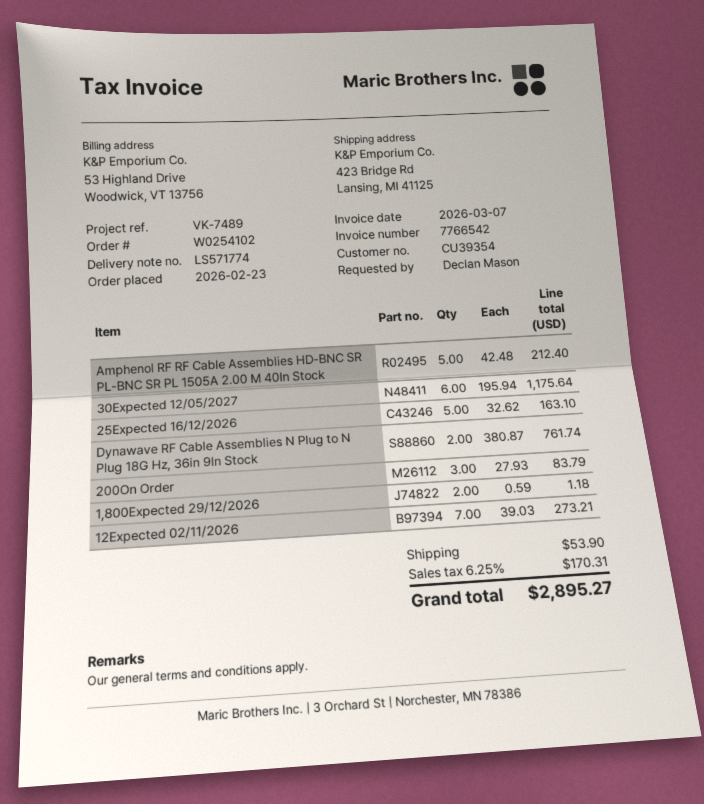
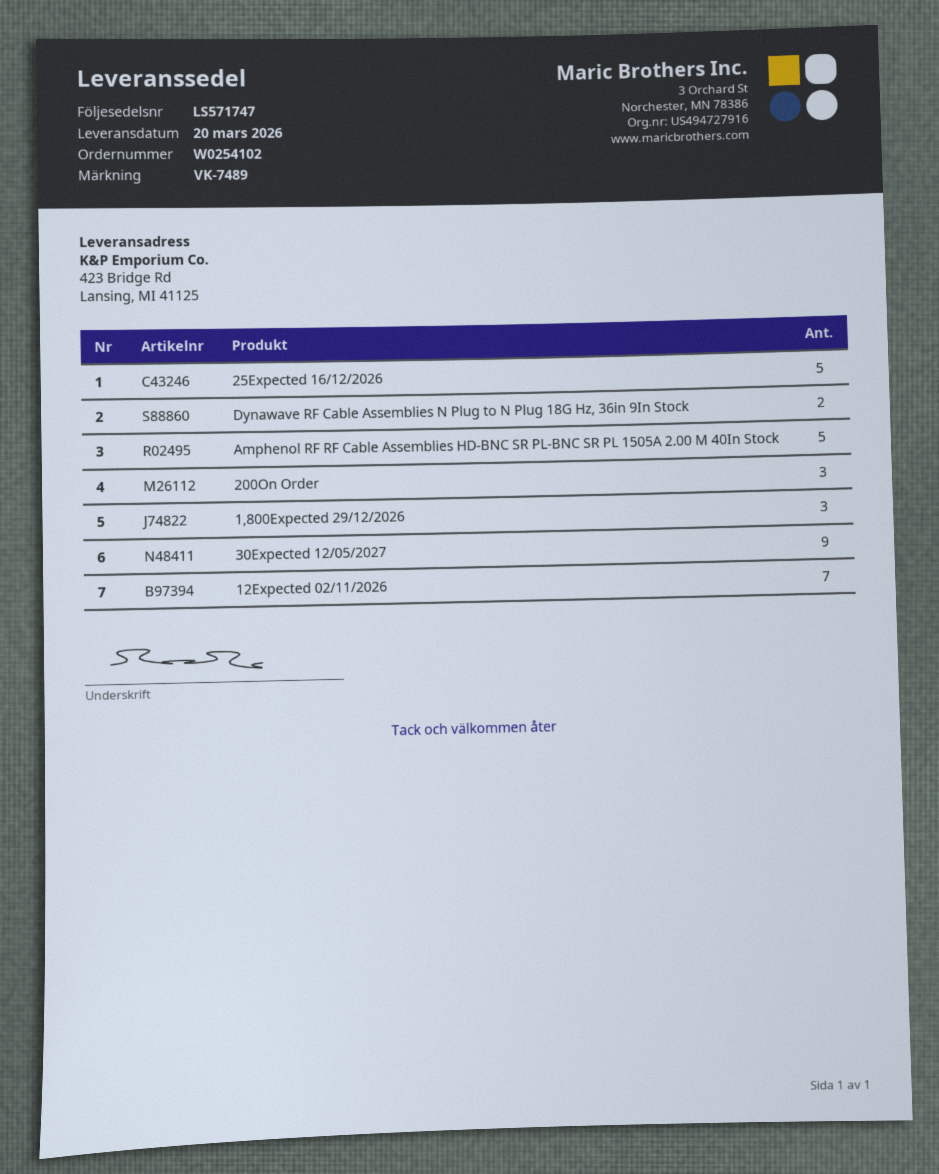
delivery note number: LS571774 -> LS571747
30Expected 12/05/2027: 6 -> 9
1,800Expected 29/12/2026: 2 -> 3

